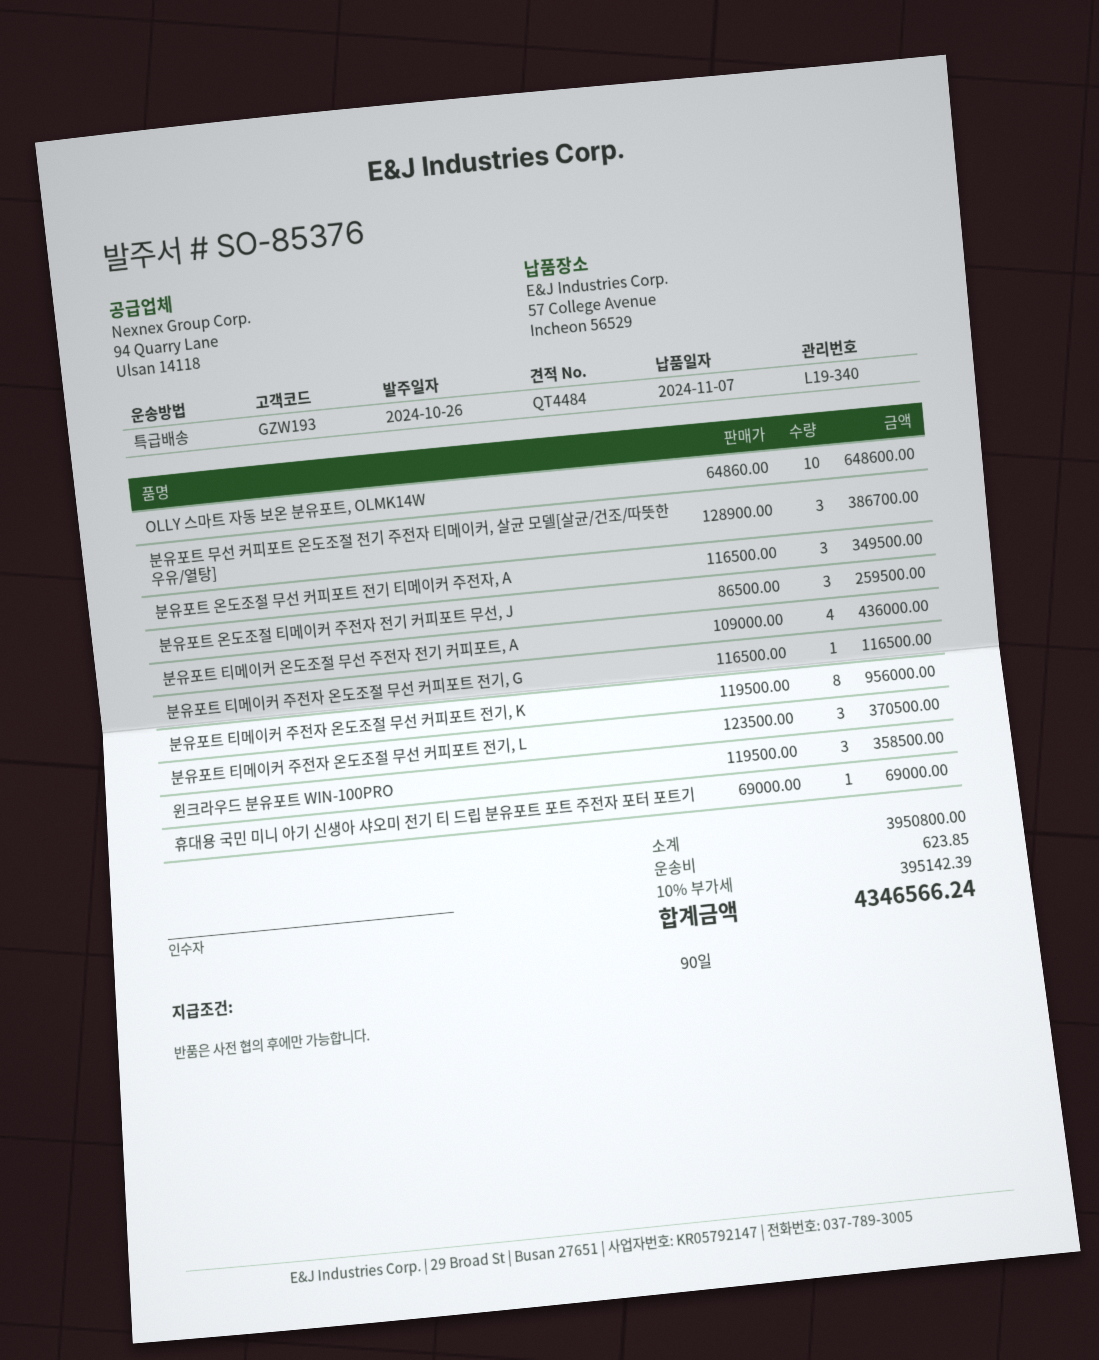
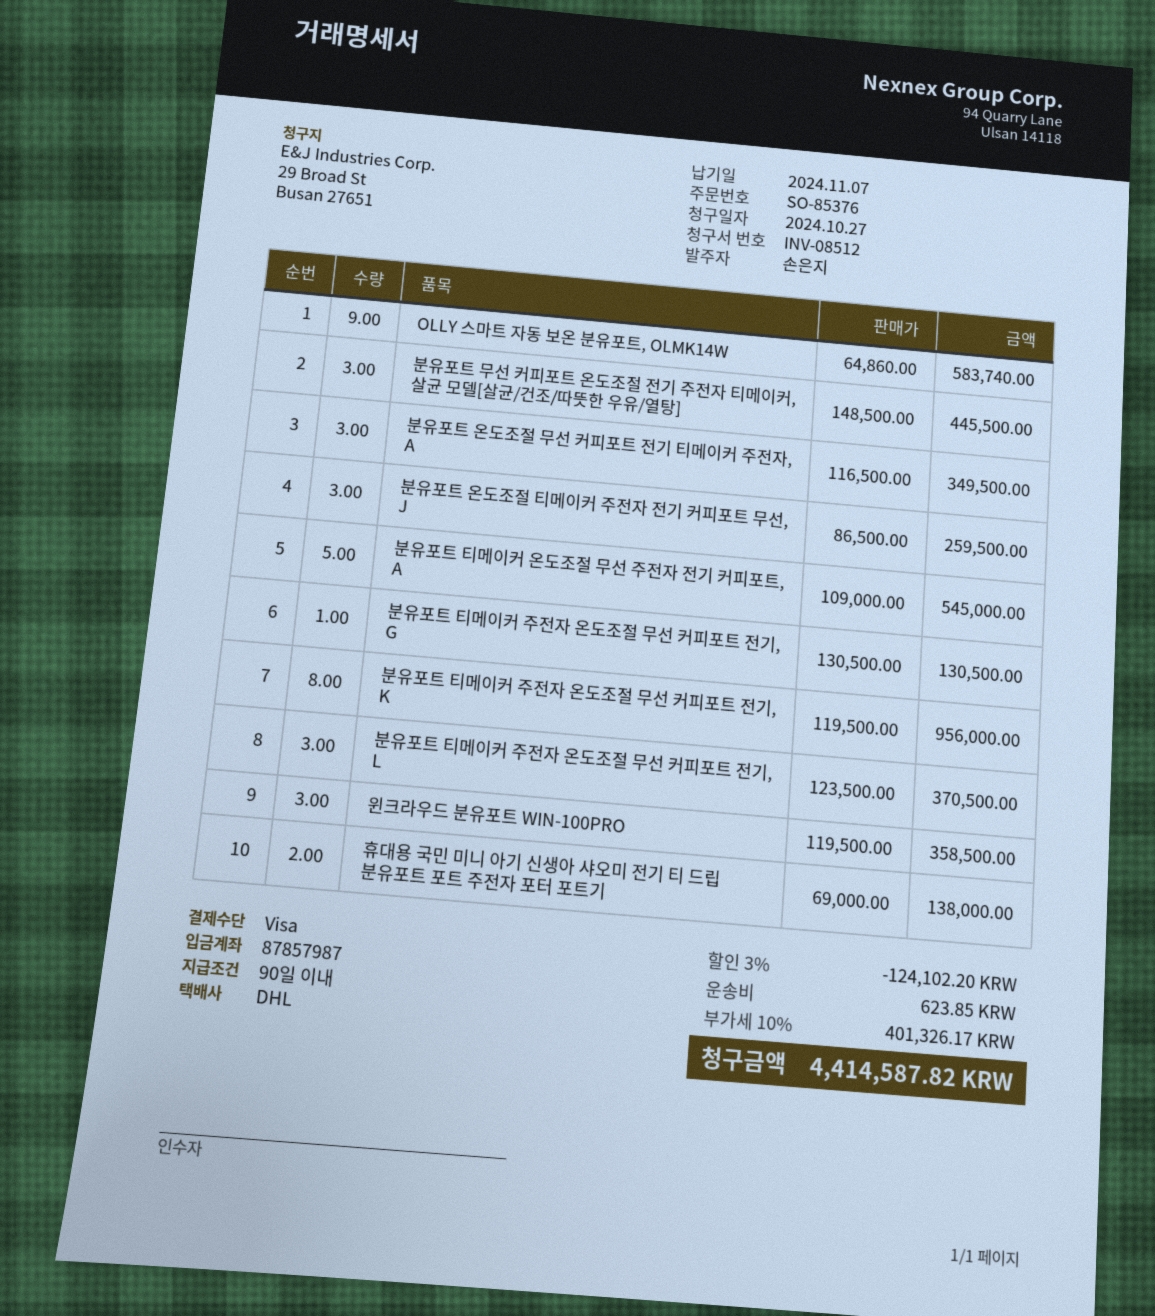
shipping method: express -> DHL
OLLY 스마트 자동 보온 분유포트, OLMK14W: 10 x 64860.00 = 648600.00 -> 9 x 64860.00 = 583740.00
분유포트 무선 커피포트 온도조절 전기 주전자 티메이커, 살균 모델[살균/건조/따뜻한 우유/열탕]: 3 x 128900.00 = 386700.00 -> 3 x 148500.00 = 445500.00
분유포트 티메이커 온도조절 무선 주전자 전기 커피포트, A: 4 x 109000.00 = 436000.00 -> 5 x 109000.00 = 545000.00
분유포트 티메이커 주전자 온도조절 무선 커피포트 전기, G: 1 x 116500.00 = 116500.00 -> 1 x 130500.00 = 130500.00
휴대용 국민 미니 아기 신생아 샤오미 전기 티 드립 분유포트 포트 주전자 포터 포트기: 1 x 69000.00 = 69000.00 -> 2 x 69000.00 = 138000.00
discount: none -> 3% = 124102.20
tax: 10% = 395142.39 -> 10% = 401326.17
total: 4346566.24 -> 4414587.82

